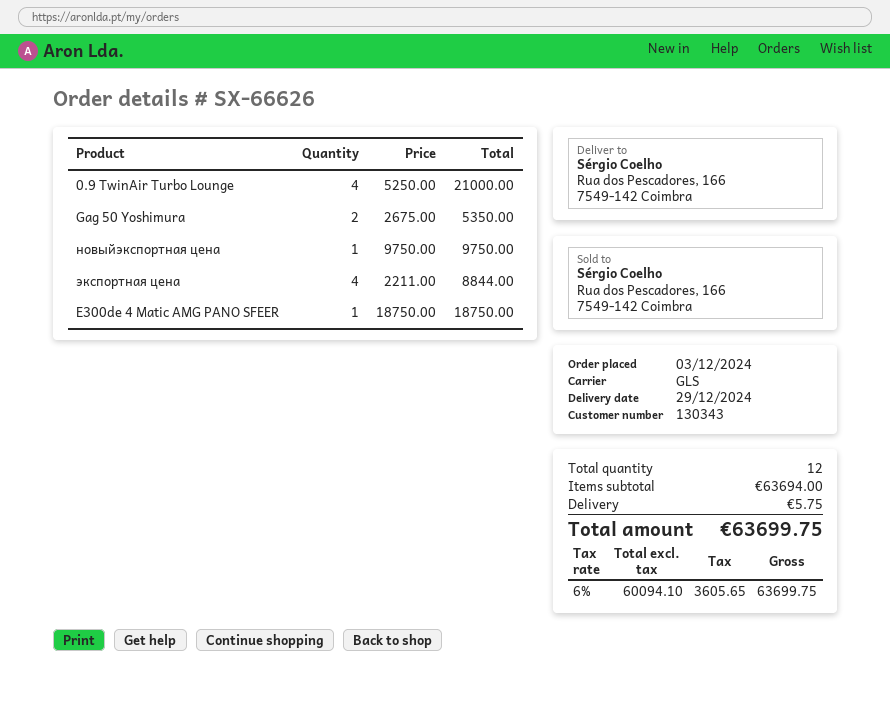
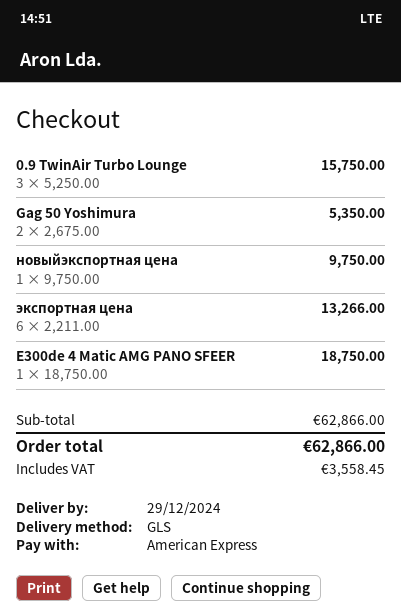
0.9 TwinAir Turbo Lounge: 4 x 5250.00 = 21000.00 -> 3 x 5250.00 = 15750.00
экспортная цена: 4 x 2211.00 = 8844.00 -> 6 x 2211.00 = 13266.00
subtotal: 63694.00 -> 62866.00
shipping: 5.75 -> none
tax: 3605.65 -> 3558.45
total: 63699.75 -> 62866.00

